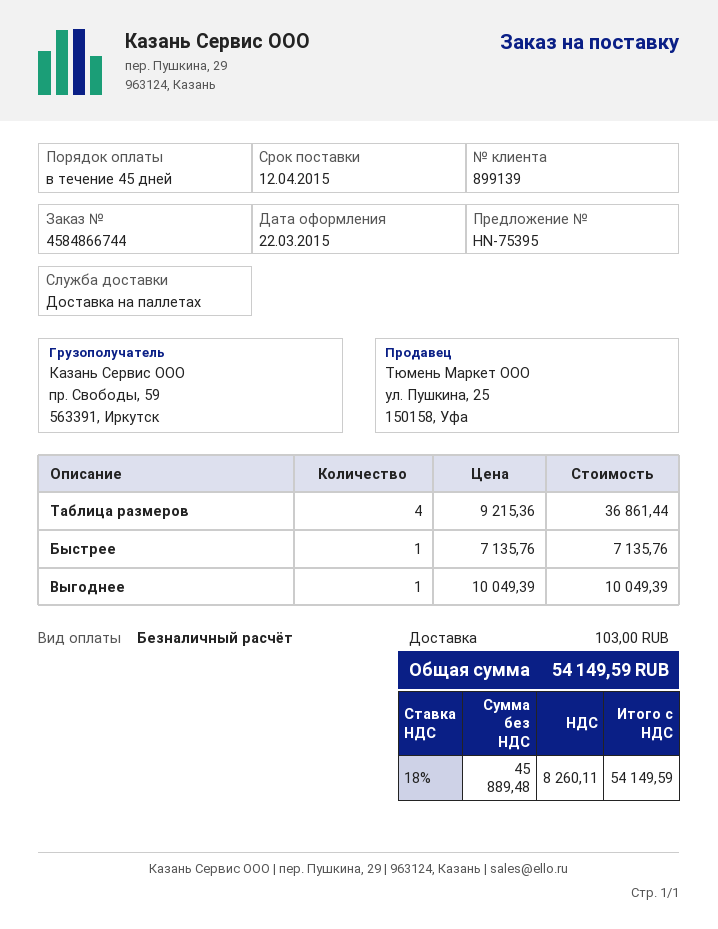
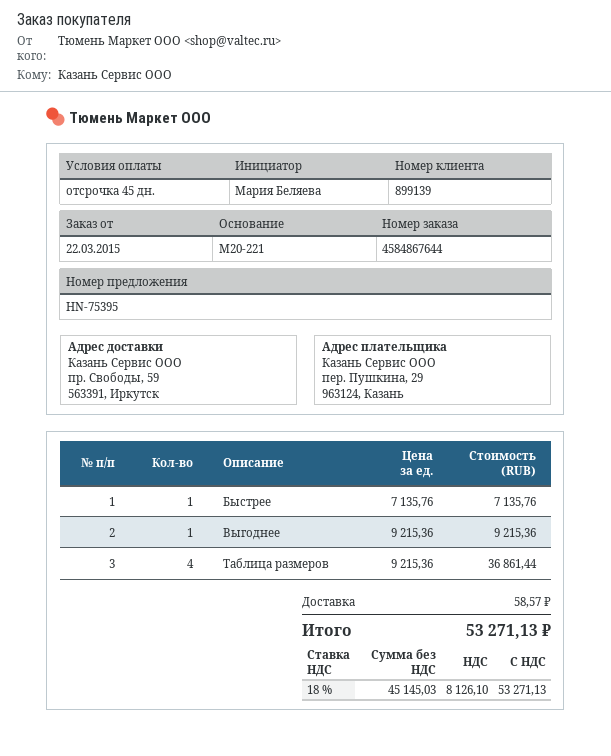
order number: 4584866744 -> 4584867644
Выгоднее: 1 x 10049.39 = 10049.39 -> 1 x 9215.36 = 9215.36
shipping: 103.00 -> 58.57
net: 45889.48 -> 45145.03
tax: 18% = 8260.11 -> 18% = 8126.10
total: 54149.59 -> 53271.13

